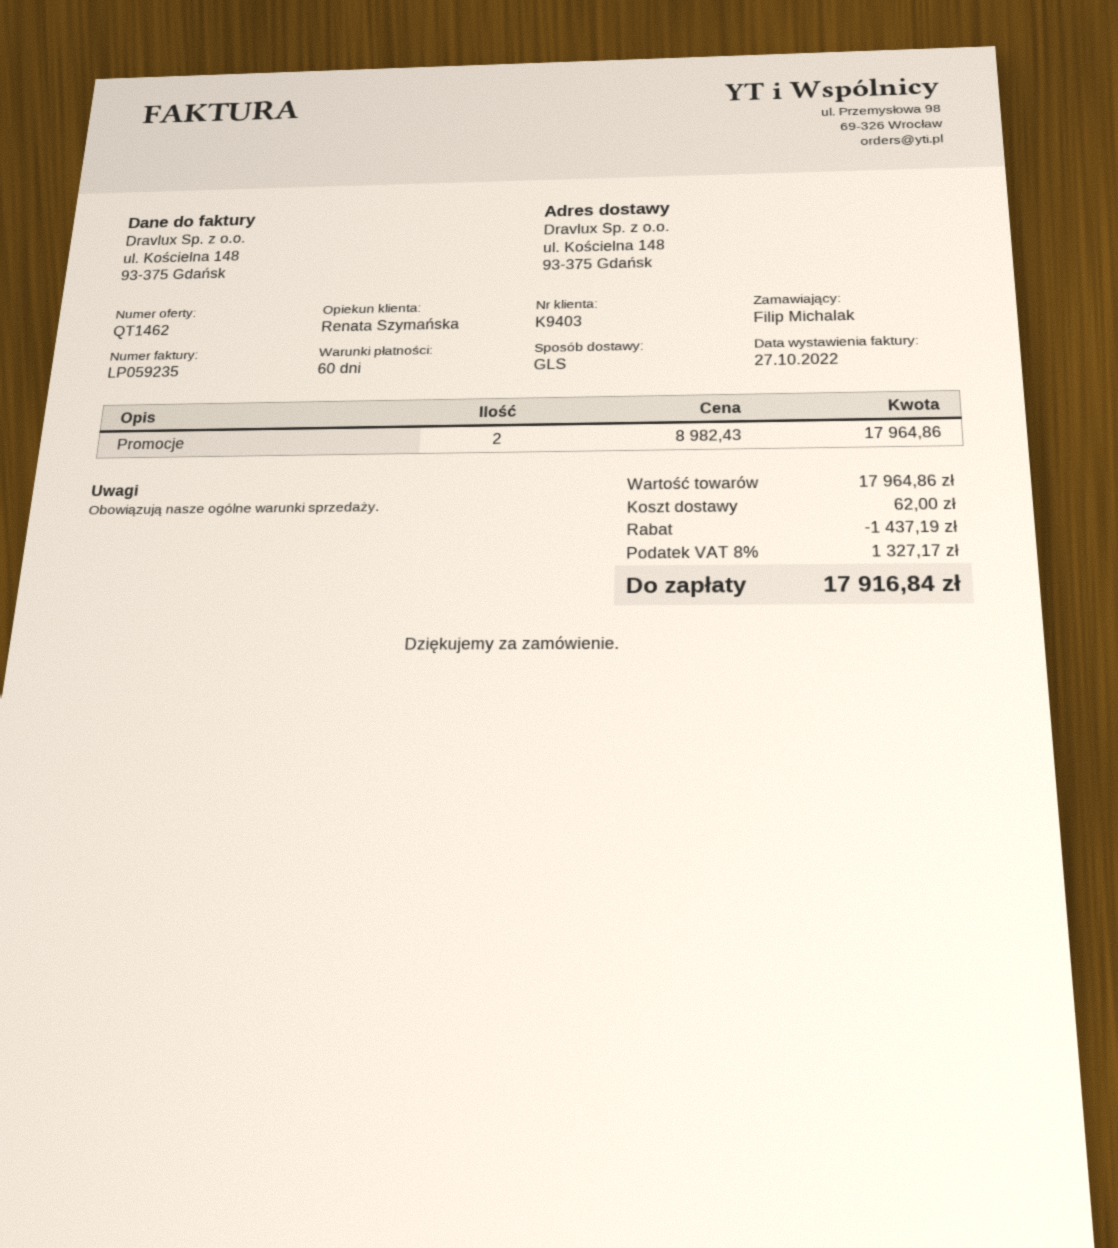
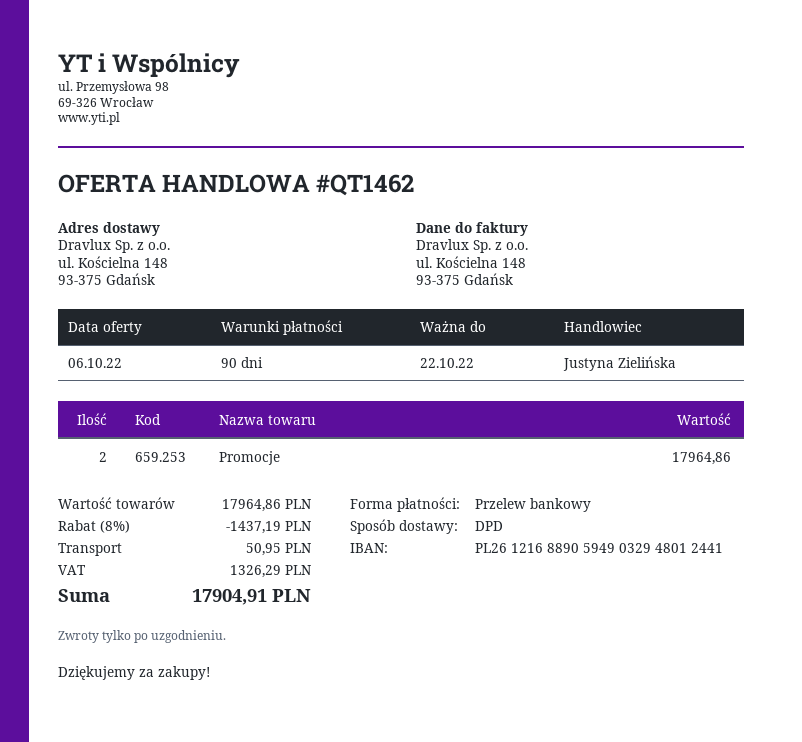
payment terms: 60 days -> 90 days
sales rep: Renata Szymańska -> Justyna Zielińska
shipping method: GLS -> DPD
shipping: 62.00 -> 50.95
tax: 1327.17 -> 1326.29
total: 17916.84 -> 17904.91

